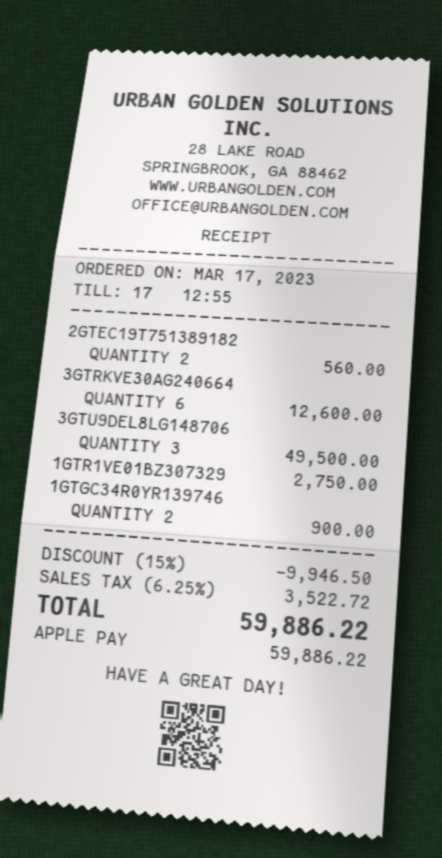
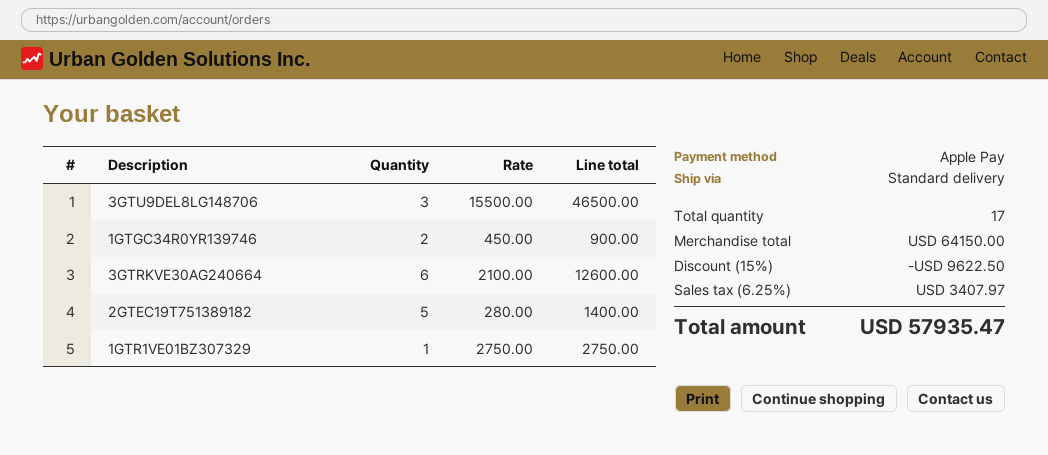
2GTEC19T751389182: 2 for 560.00 -> 5 for 1400.00
3GTU9DEL8LG148706: 3 for 49500.00 -> 3 for 46500.00
discount: 15% = 9946.50 -> 15% = 9622.50
tax: 6.25% = 3522.72 -> 6.25% = 3407.97
total: 59886.22 -> 57935.47

